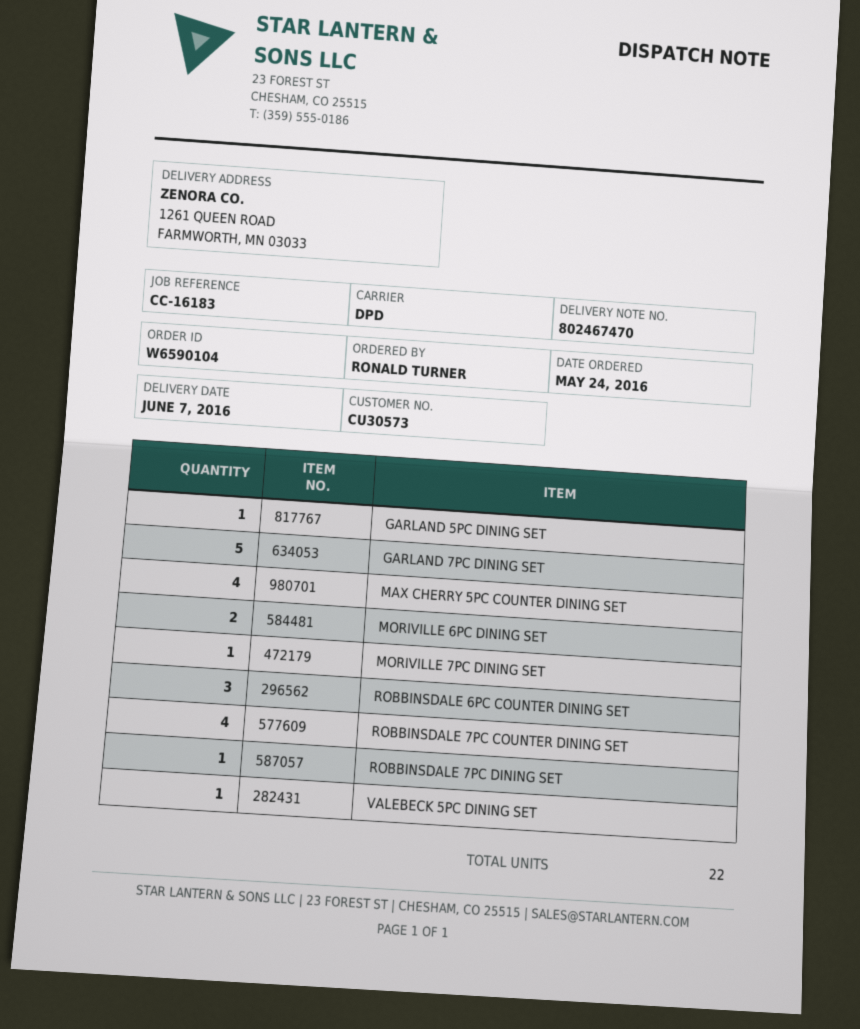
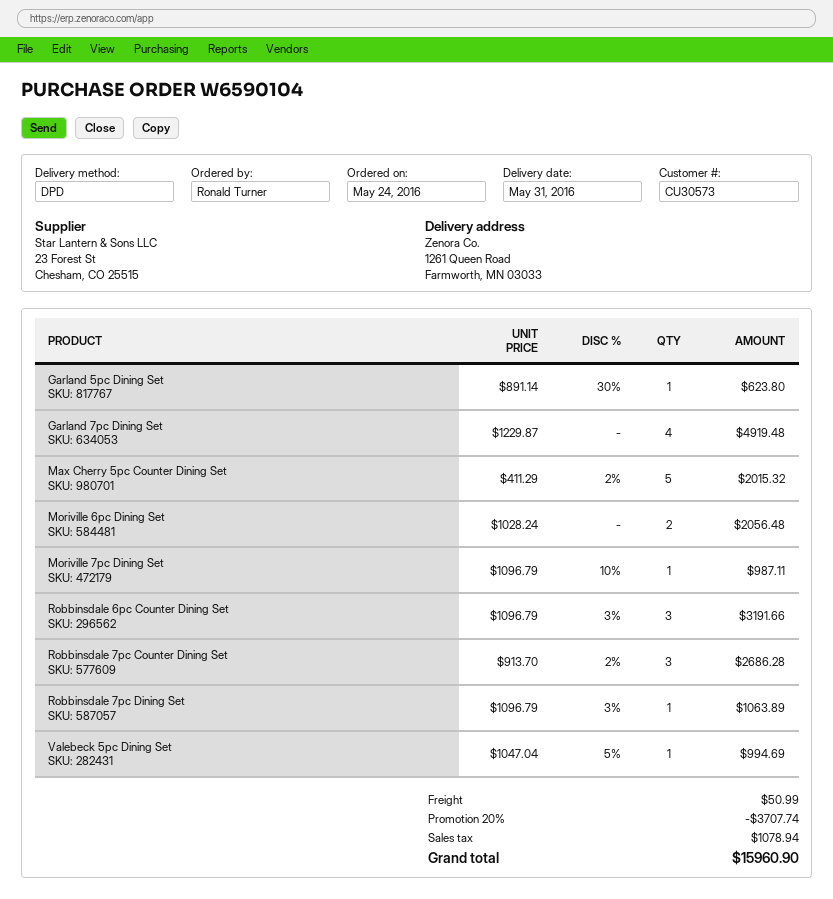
delivery date: 2016-06-07 -> 2016-05-31
GARLAND 7PC DINING SET: 5 -> 4
MAX CHERRY 5PC COUNTER DINING SET: 4 -> 5
ROBBINSDALE 7PC COUNTER DINING SET: 4 -> 3

